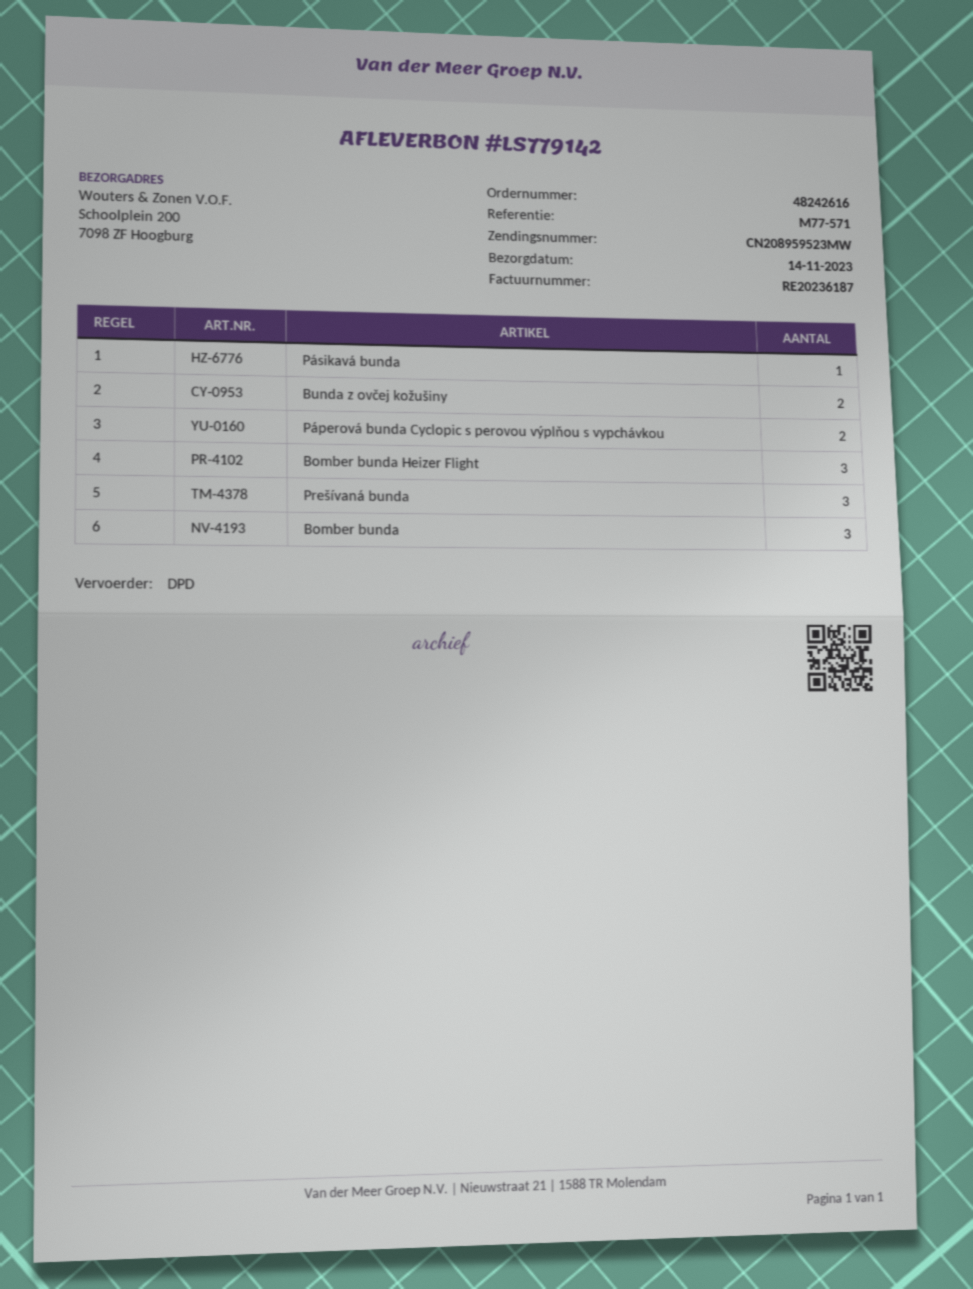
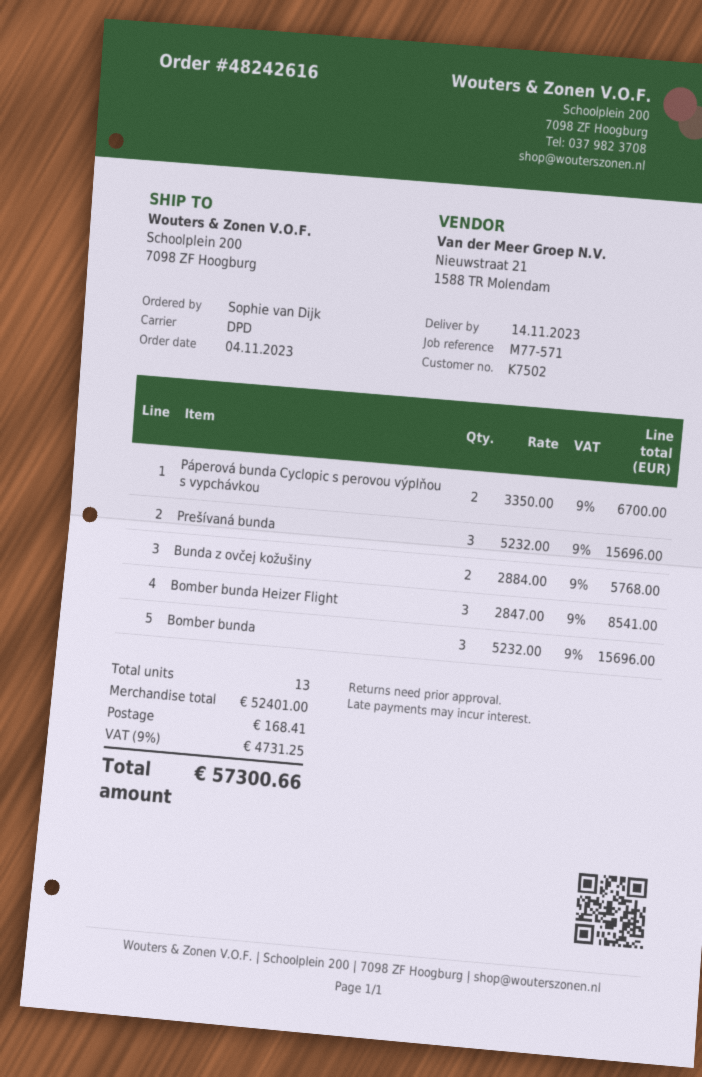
Pásikavá bunda: 1 -> none

